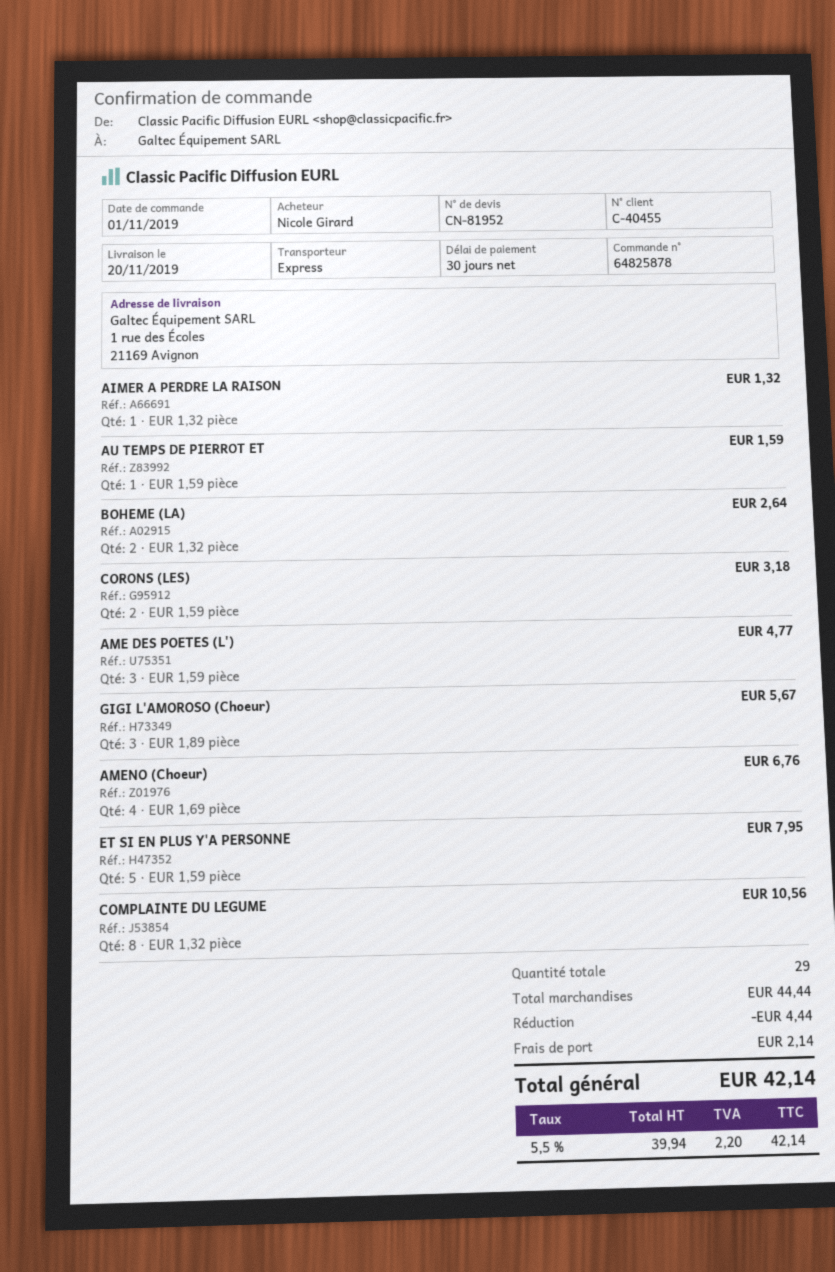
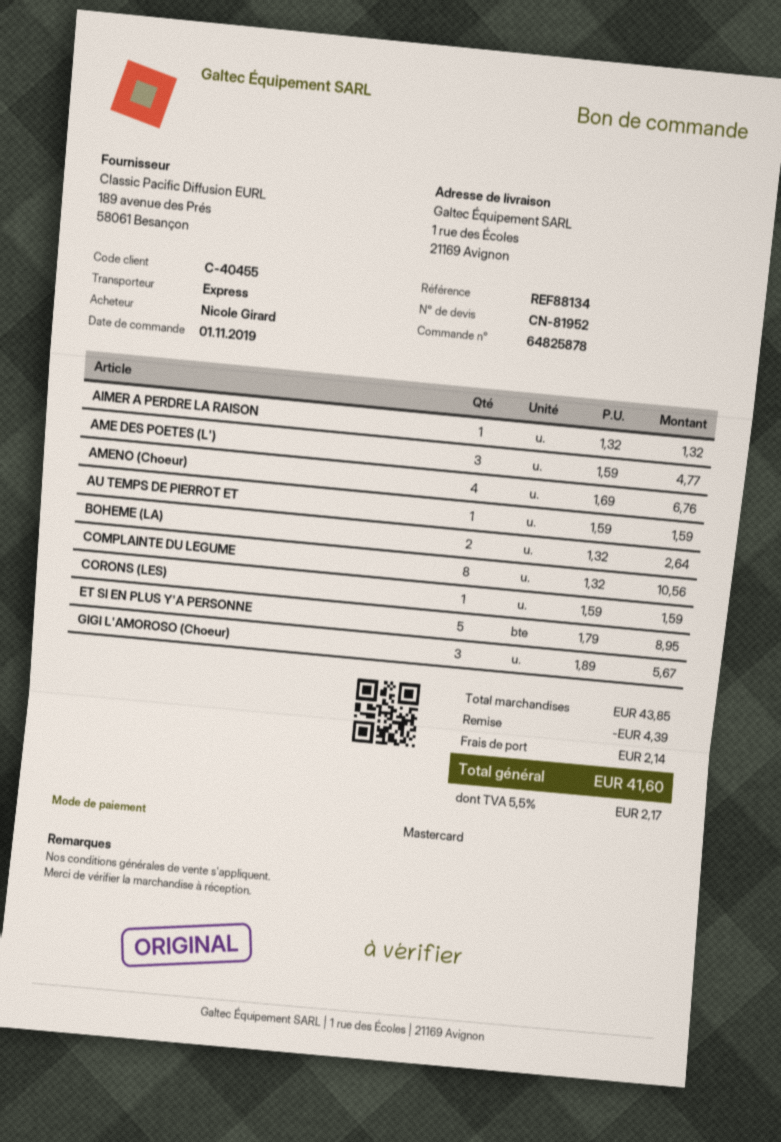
CORONS (LES): 2 x 1.59 = 3.18 -> 1 x 1.59 = 1.59
ET SI EN PLUS Y'A PERSONNE: 5 x 1.59 = 7.95 -> 5 x 1.79 = 8.95
subtotal: 44.44 -> 43.85
discount: 4.44 -> 4.39
tax: 5.5% = 2.20 -> 5.5% = 2.17
total: 42.14 -> 41.60

